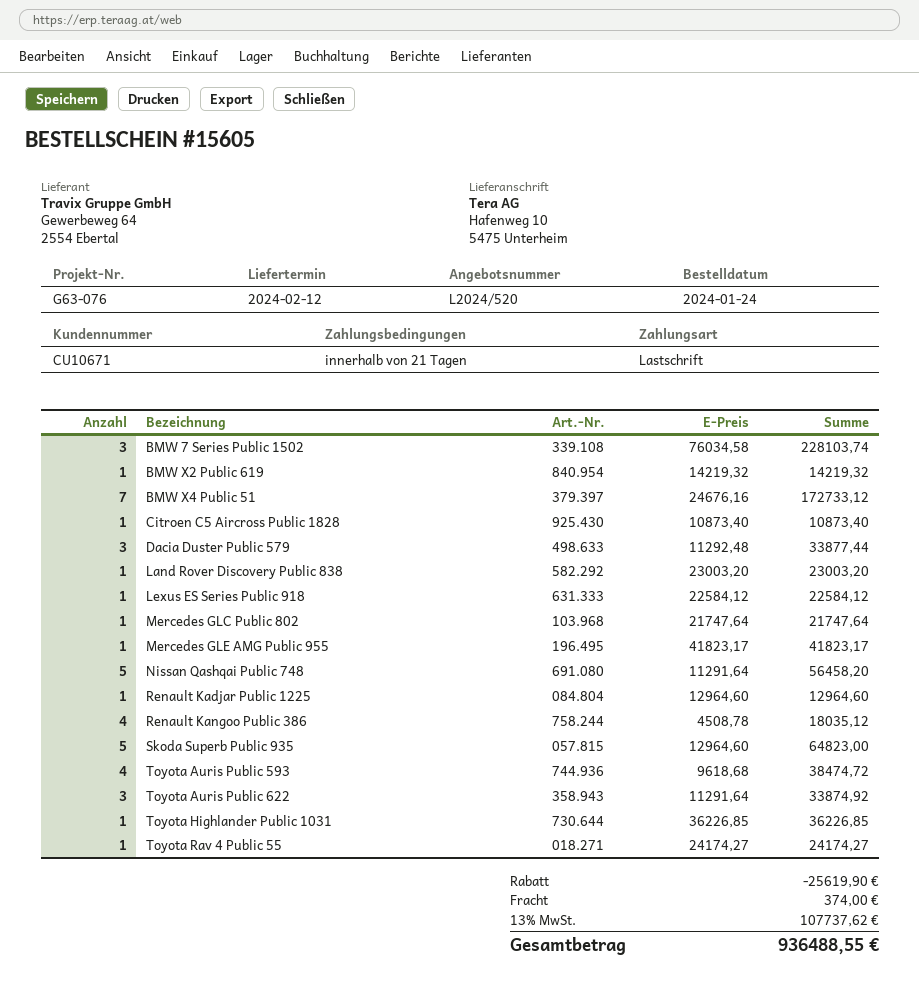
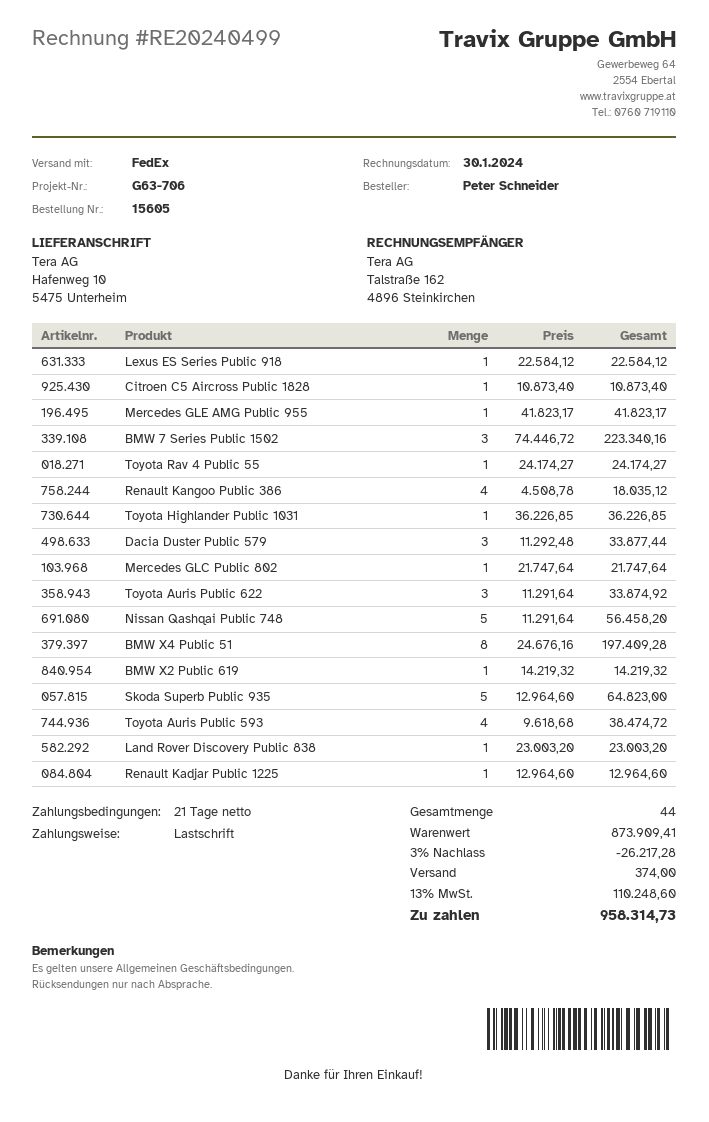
reference: G63-076 -> G63-706
BMW 7 Series Public 1502: 3 x 76034.58 = 228103.74 -> 3 x 74446.72 = 223340.16
BMW X4 Public 51: 7 x 24676.16 = 172733.12 -> 8 x 24676.16 = 197409.28
discount: 25619.90 -> 26217.28
tax: 13% = 107737.62 -> 13% = 110248.60
total: 936488.55 -> 958314.73

